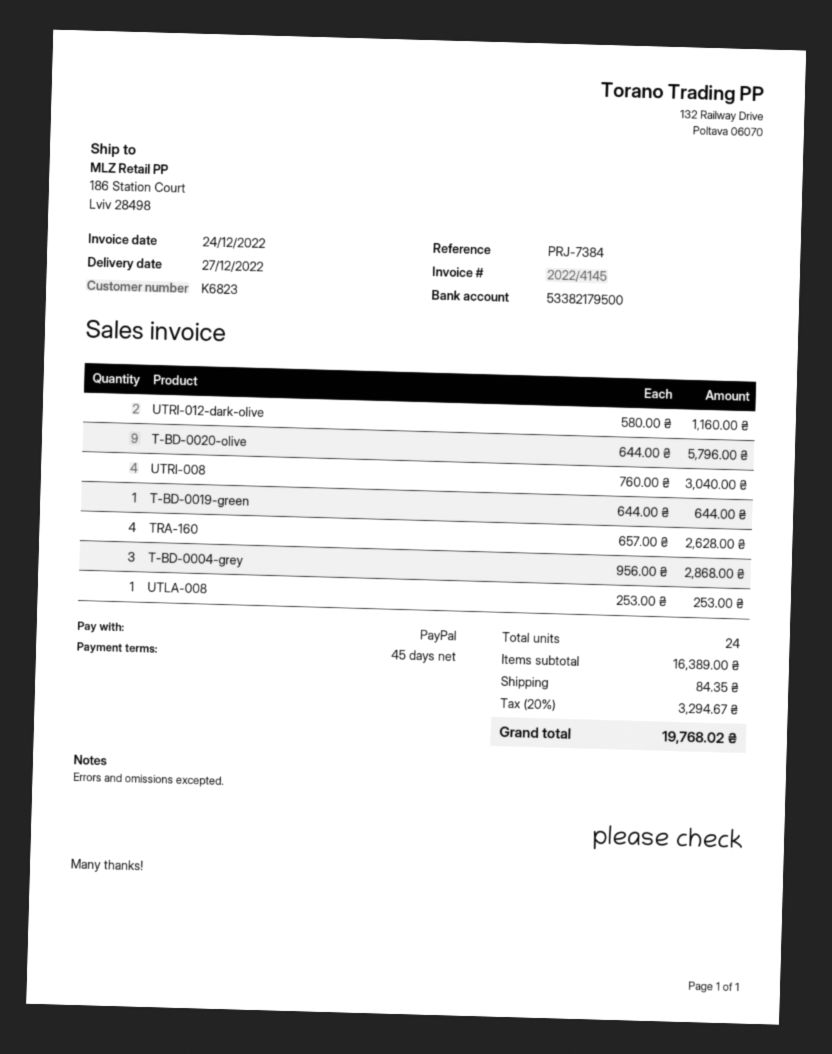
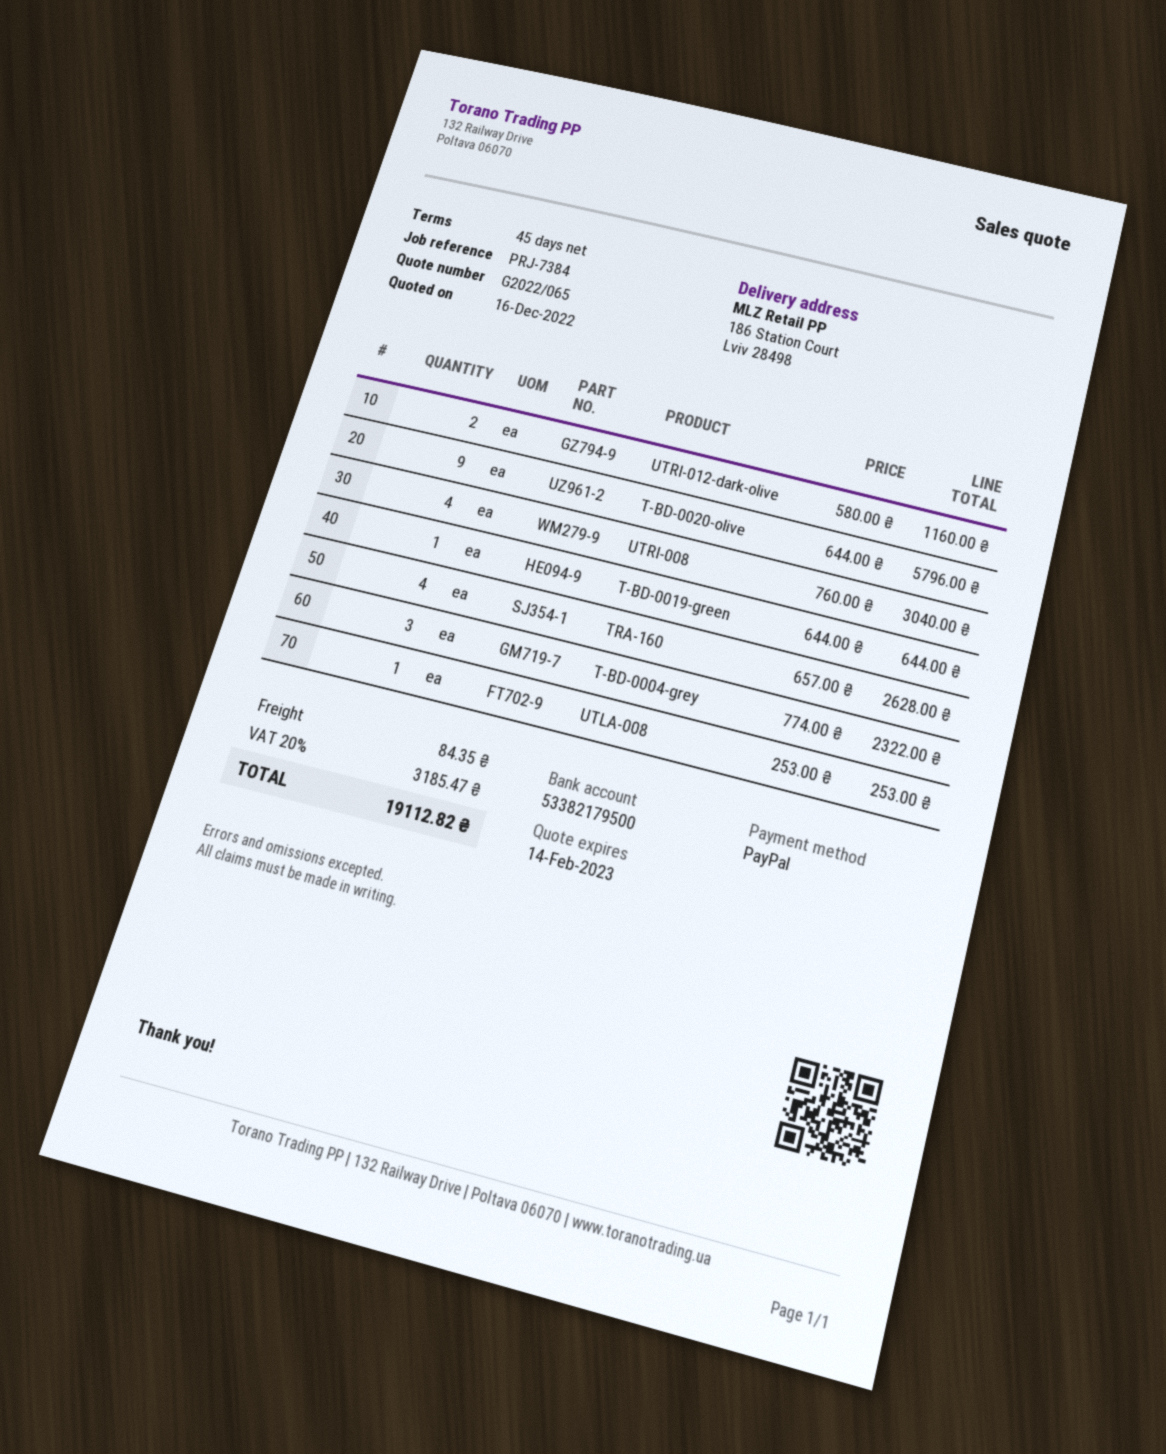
T-BD-0004-grey: 3 x 956.00 = 2868.00 -> 3 x 774.00 = 2322.00
tax: 20% = 3294.67 -> 20% = 3185.47
total: 19768.02 -> 19112.82

